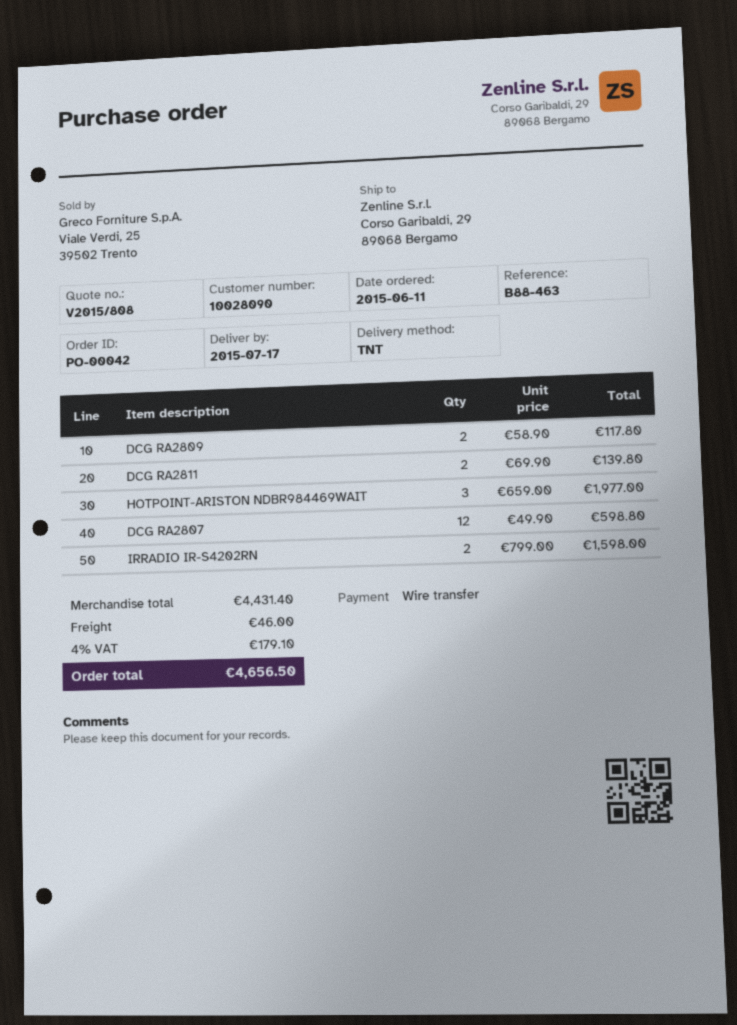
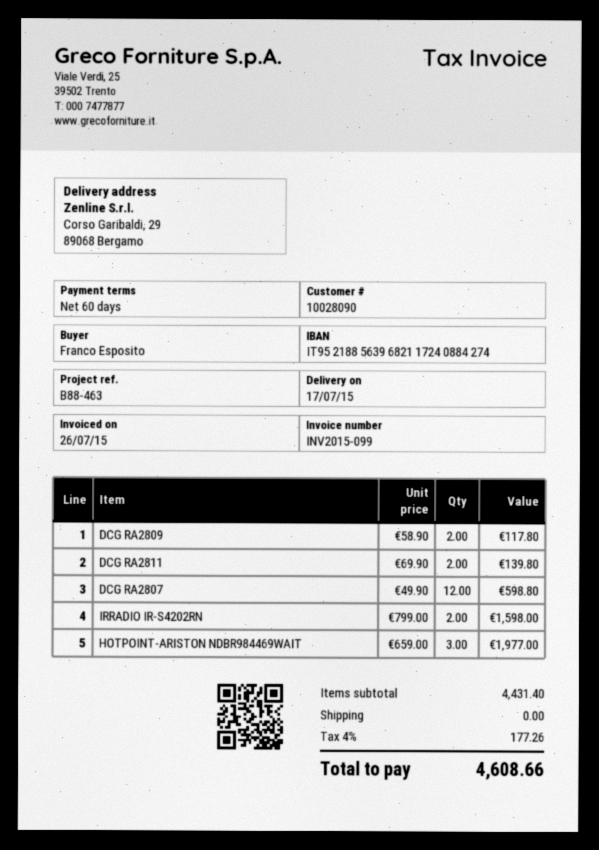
shipping: 46.00 -> 0.00
tax: 4% = 179.10 -> 4% = 177.26
total: 4656.50 -> 4608.66

